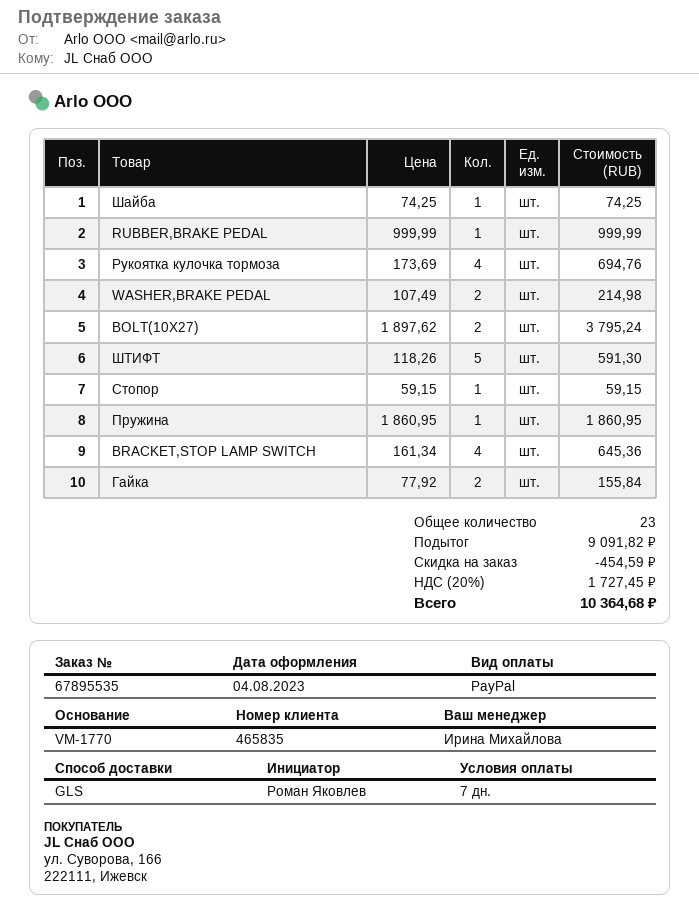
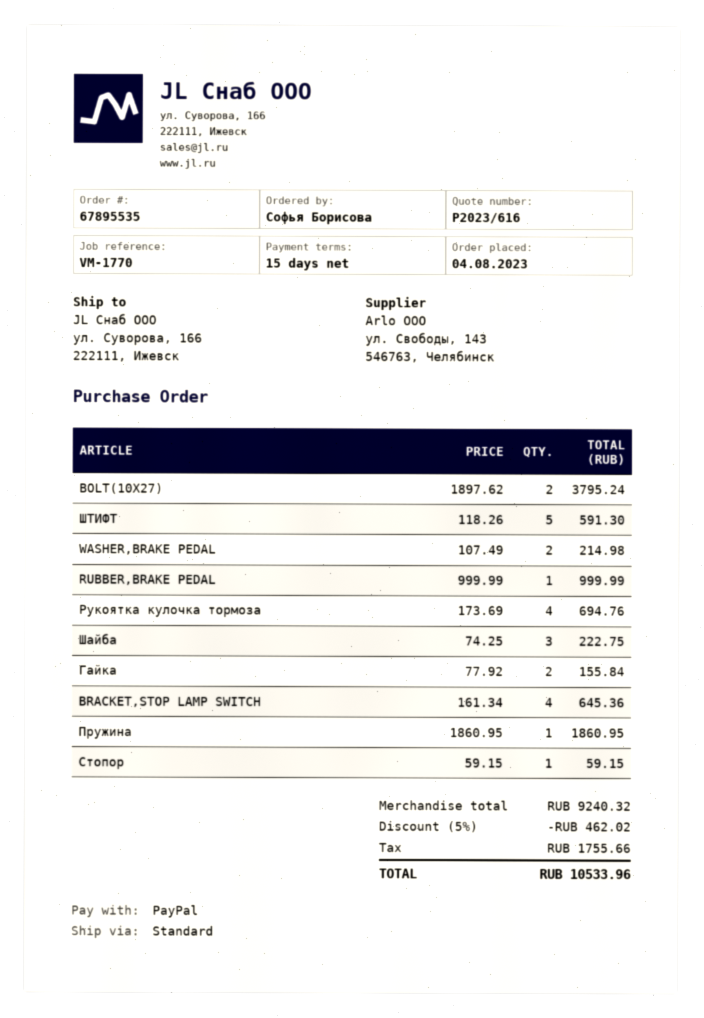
payment terms: 7 days -> 15 days
ordered by: Роман Яковлев -> Софья Борисова
shipping method: GLS -> standard
Шайба: 1 x 74.25 = 74.25 -> 3 x 74.25 = 222.75
subtotal: 9091.82 -> 9240.32
discount: 454.59 -> 462.02
tax: 1727.45 -> 1755.66
total: 10364.68 -> 10533.96

